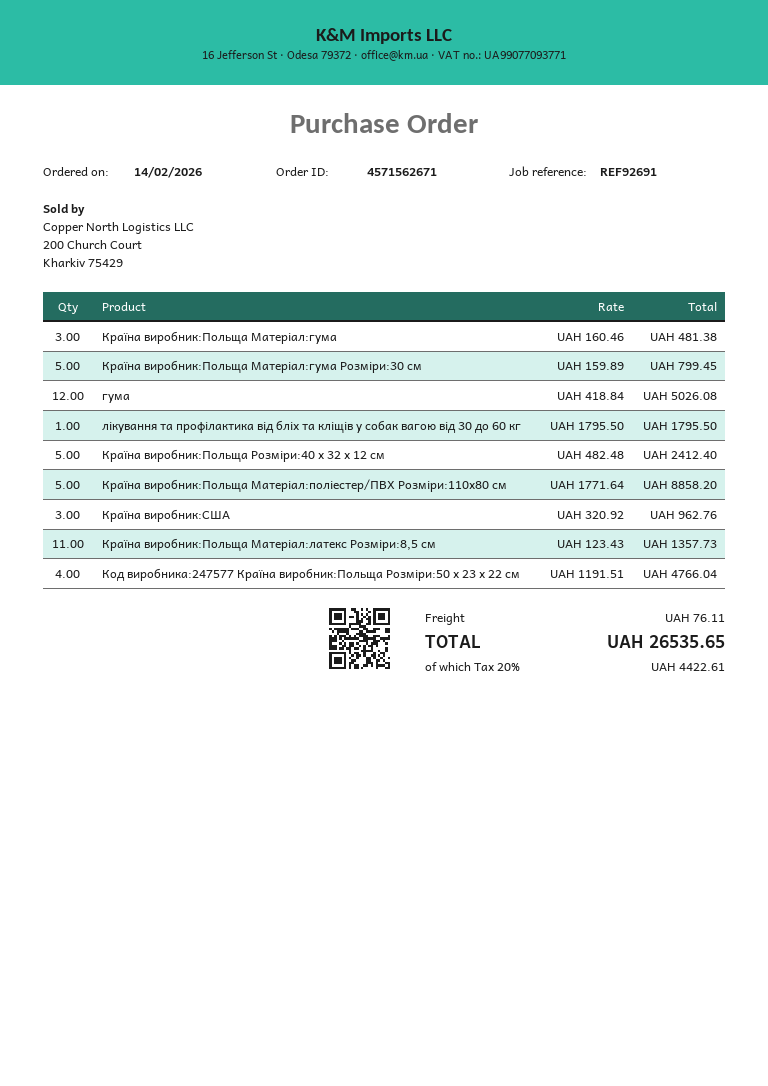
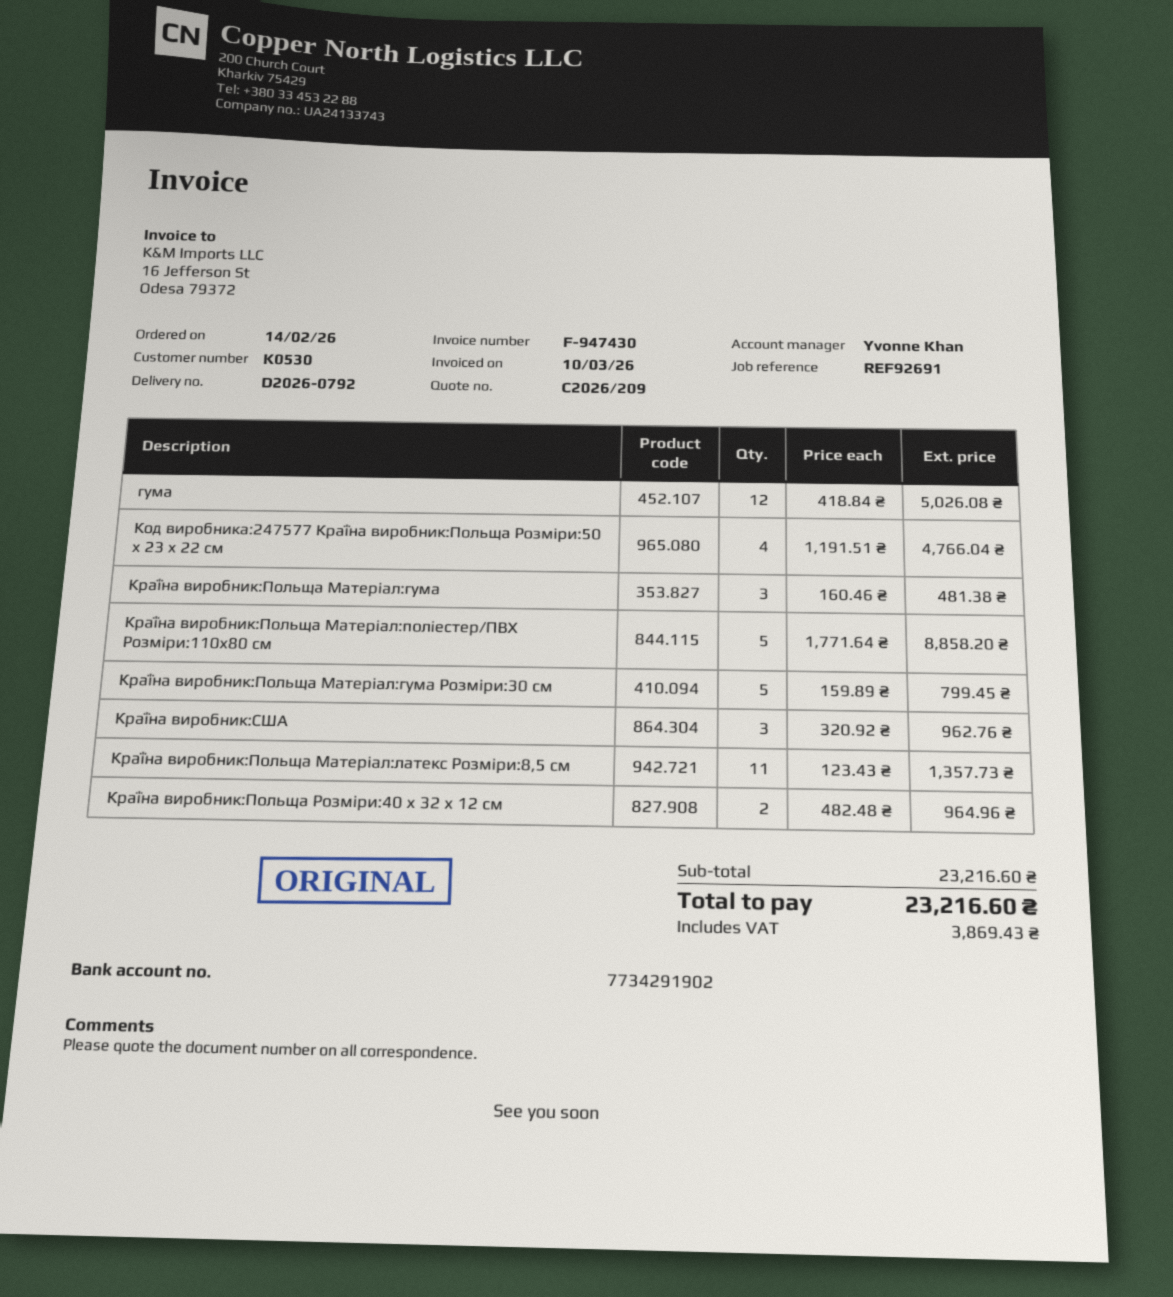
лікування та профілактика від бліх та кліщів у собак вагою від 30 до 60 кг: 1 x 1795.50 = 1795.50 -> none
Країна виробник:Польща Розміри:40 x 32 x 12 см: 5 x 482.48 = 2412.40 -> 2 x 482.48 = 964.96
shipping: 76.11 -> none
tax: 4422.61 -> 3869.43
total: 26535.65 -> 23216.60

